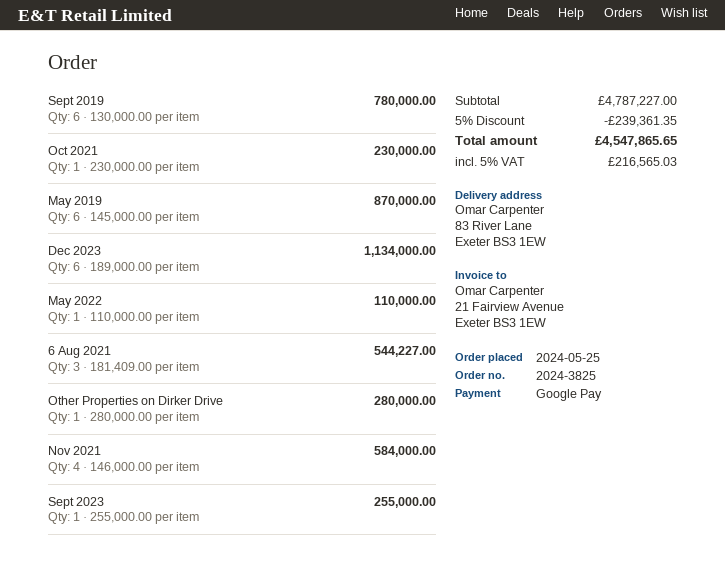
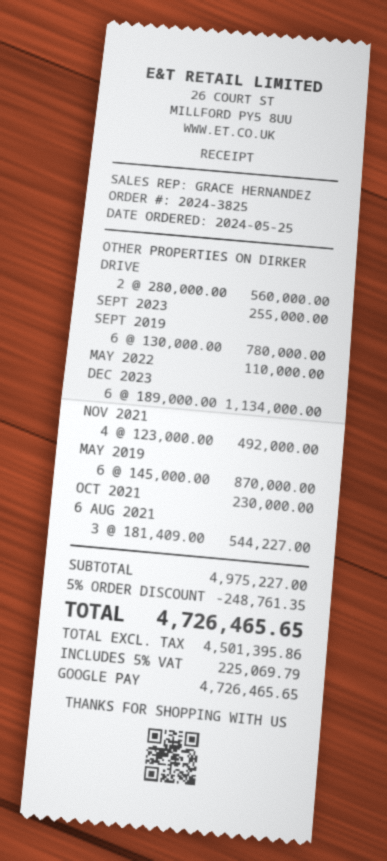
Other Properties on Dirker Drive: 1 x 280000.00 = 280000.00 -> 2 x 280000.00 = 560000.00
Nov 2021: 4 x 146000.00 = 584000.00 -> 4 x 123000.00 = 492000.00
subtotal: 4787227.00 -> 4975227.00
discount: 5% = 239361.35 -> 5% = 248761.35
tax: 5% = 216565.03 -> 5% = 225069.79
total: 4547865.65 -> 4726465.65

